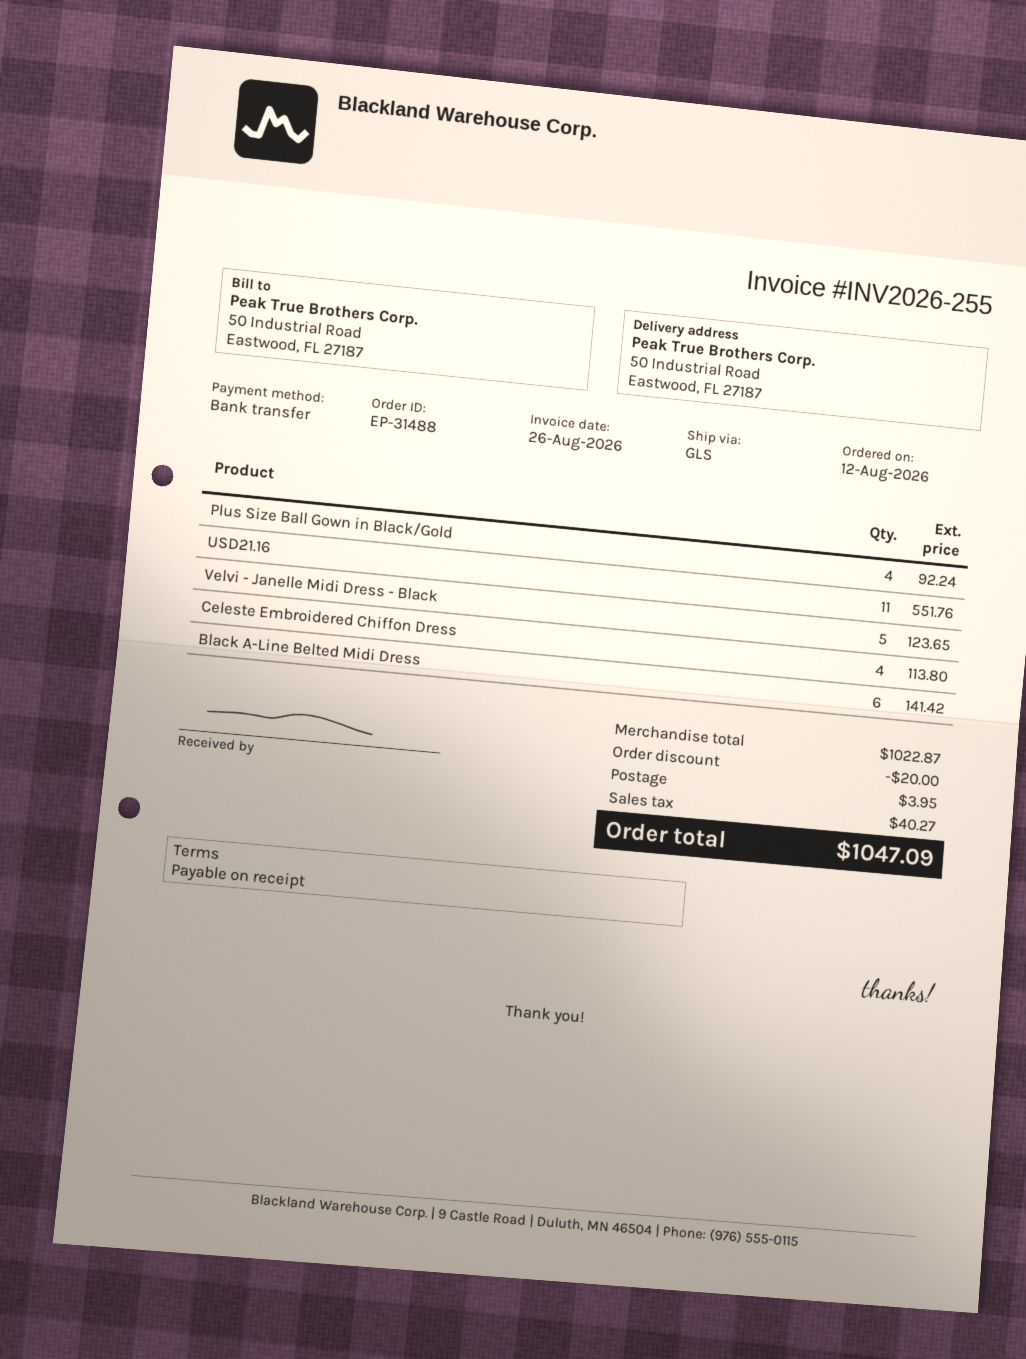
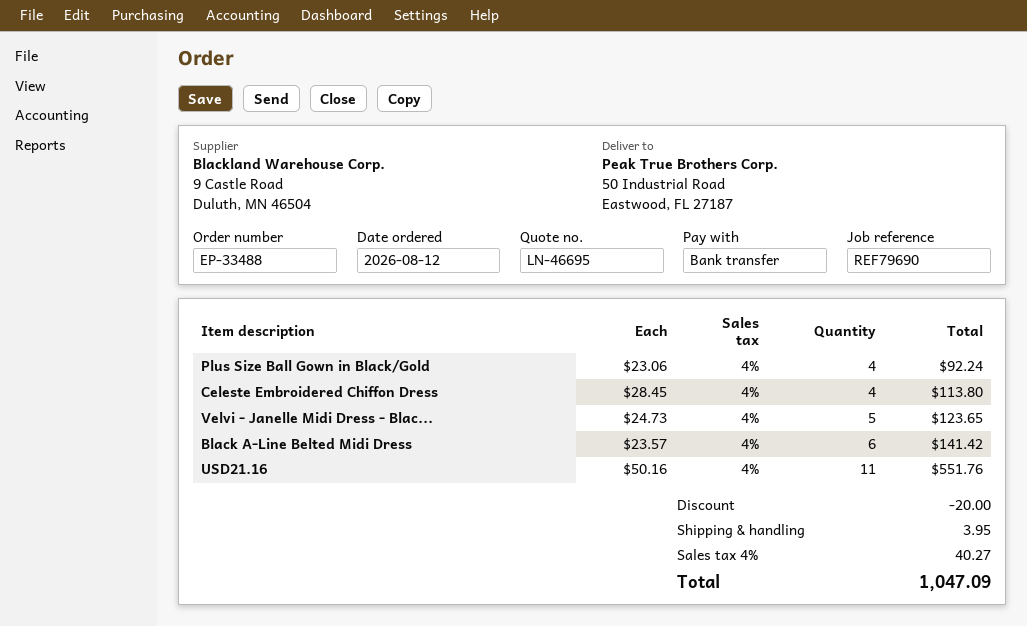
order number: EP-31488 -> EP-33488

